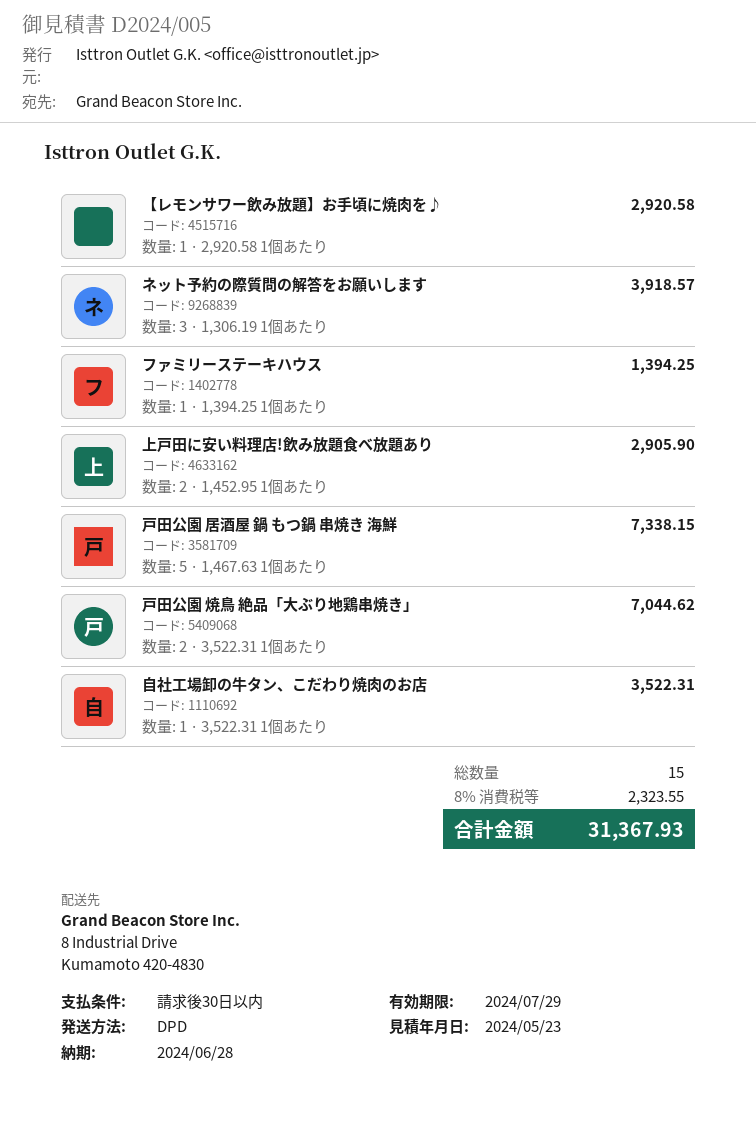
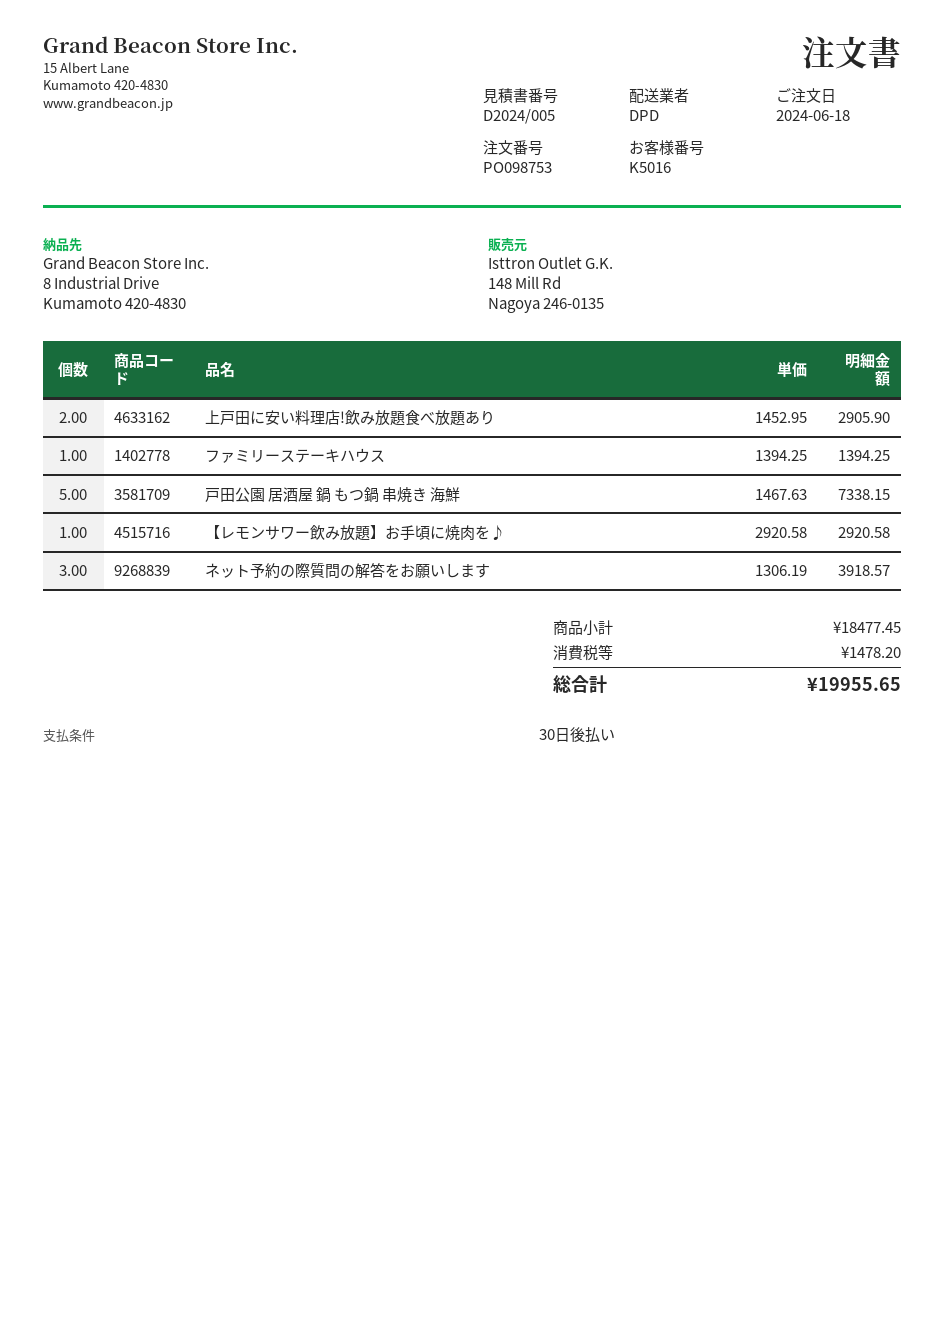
戸田公園 焼鳥 絶品「大ぶり地鶏串焼き」: 2 x 3522.31 = 7044.62 -> none
自社工場卸の牛タン、こだわり焼肉のお店: 1 x 3522.31 = 3522.31 -> none
tax: 2323.55 -> 1478.20
total: 31367.93 -> 19955.65

